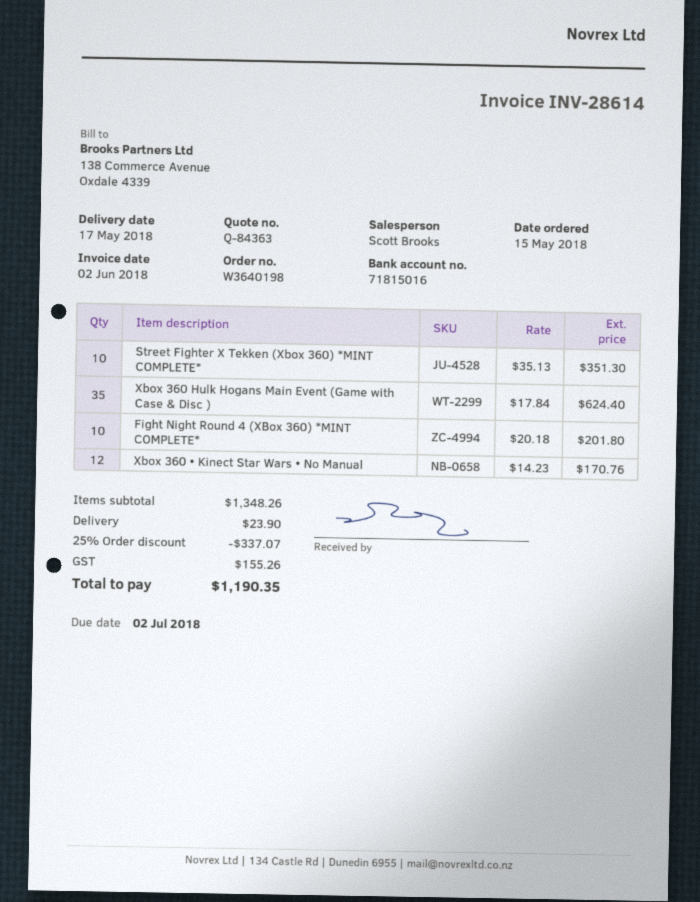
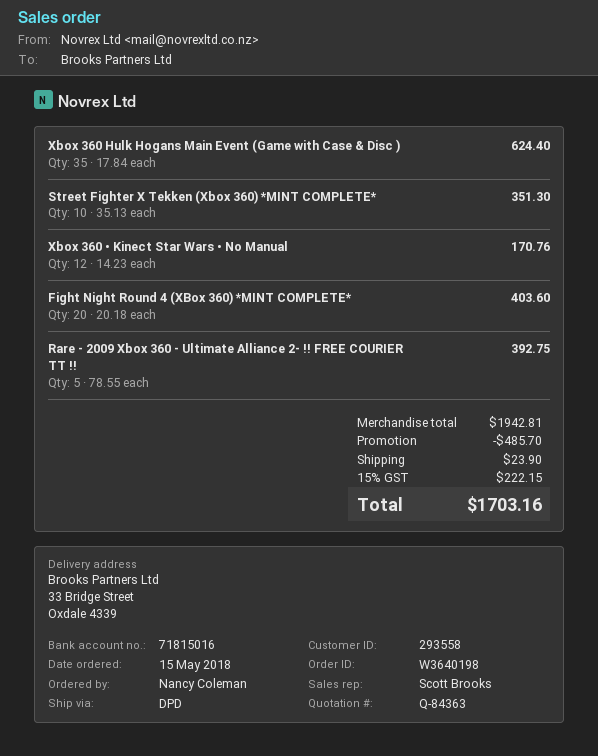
Fight Night Round 4 (XBox 360) *MINT COMPLETE*: 10 x 20.18 = 201.80 -> 20 x 20.18 = 403.60
Rare - 2009 Xbox 360 - Ultimate Alliance 2- !! FREE COURIER TT !!: none -> 5 x 78.55 = 392.75
subtotal: 1348.26 -> 1942.81
discount: 337.07 -> 485.70
tax: 155.26 -> 222.15
total: 1190.35 -> 1703.16

